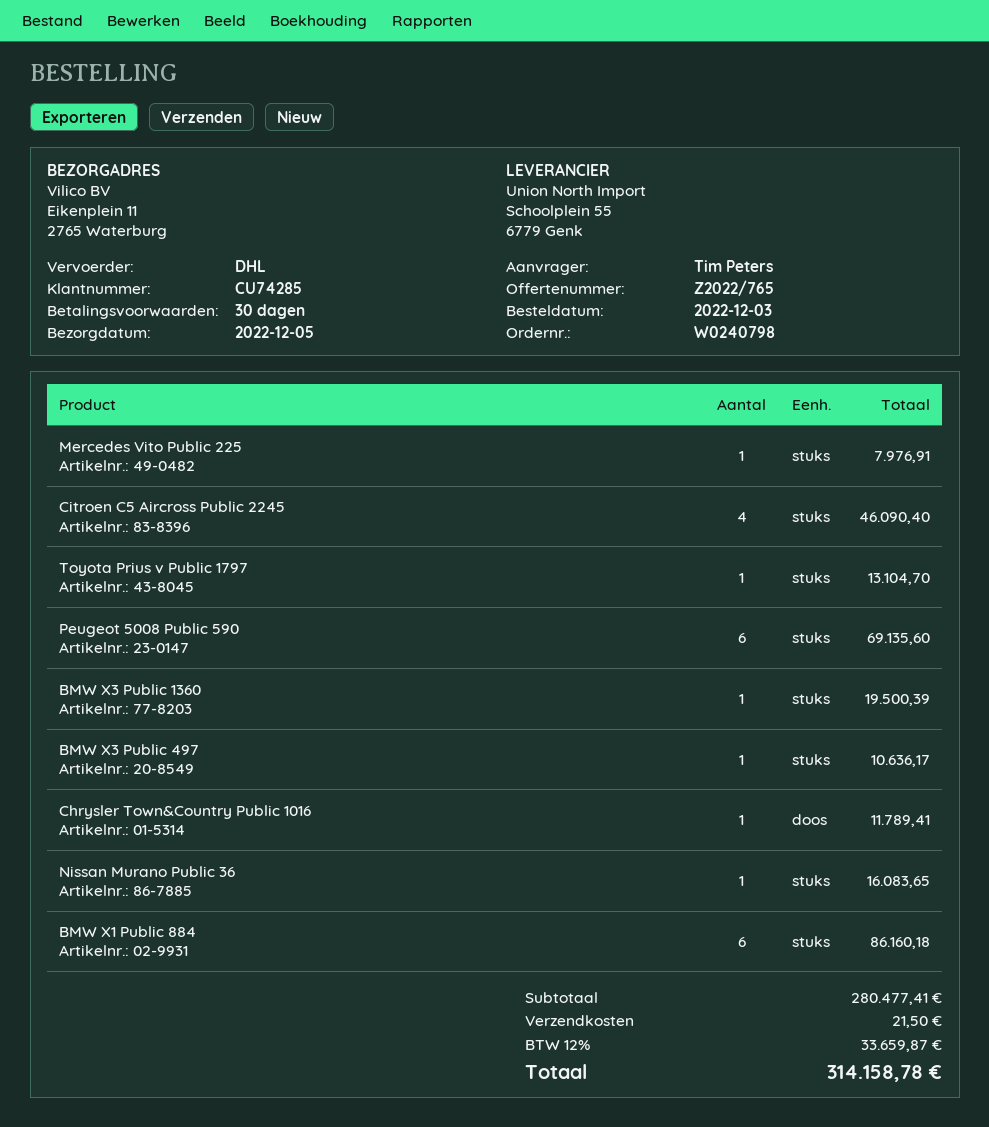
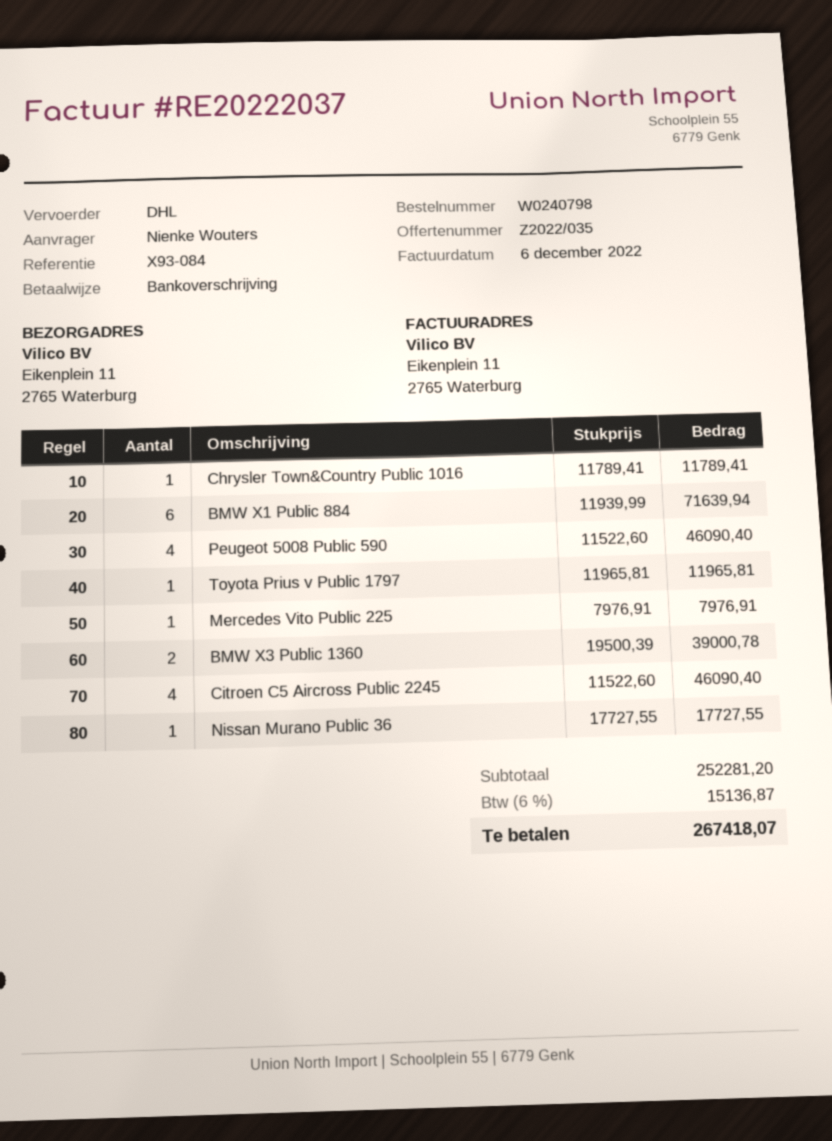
quote number: Z2022/765 -> Z2022/035
ordered by: Tim Peters -> Nienke Wouters
Toyota Prius v Public 1797: 1 for 13104.70 -> 1 for 11965.81
Peugeot 5008 Public 590: 6 for 69135.60 -> 4 for 46090.40
BMW X3 Public 1360: 1 for 19500.39 -> 2 for 39000.78
BMW X3 Public 497: 1 for 10636.17 -> none
Nissan Murano Public 36: 1 for 16083.65 -> 1 for 17727.55
BMW X1 Public 884: 6 for 86160.18 -> 6 for 71639.94
subtotal: 280477.41 -> 252281.20
shipping: 21.50 -> none
tax: 12% = 33659.87 -> 6% = 15136.87
total: 314158.78 -> 267418.07

